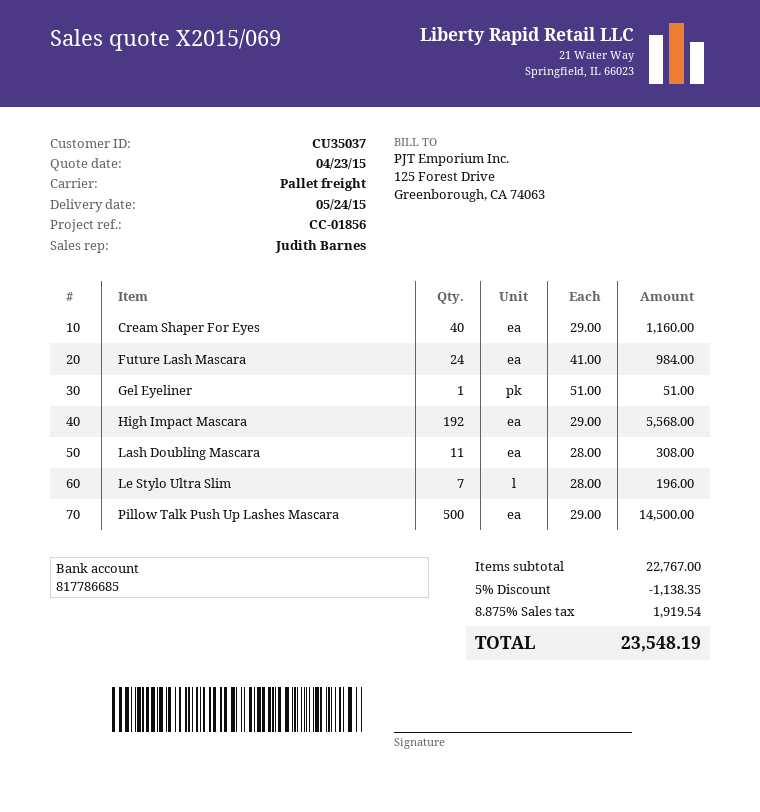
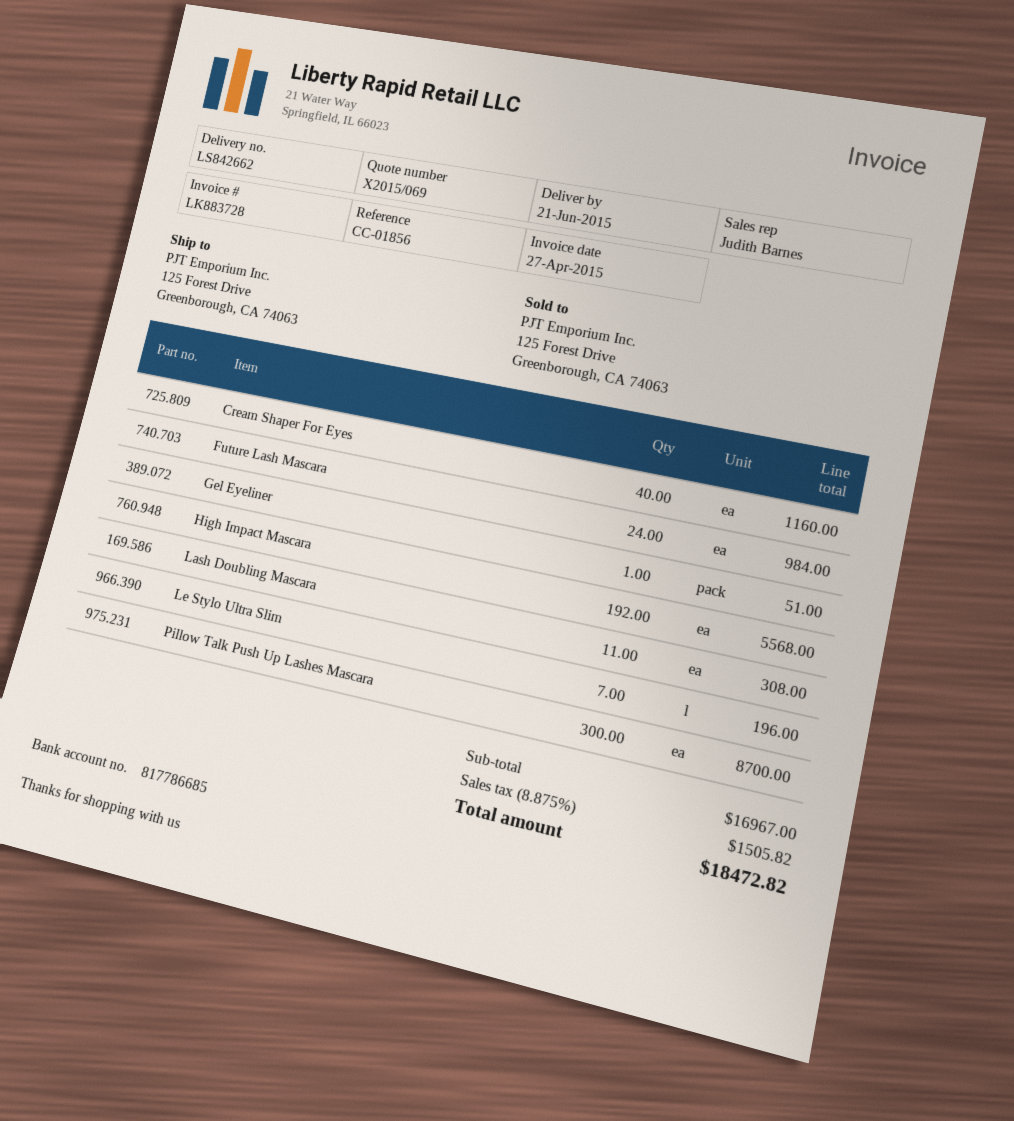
delivery date: 2015-05-24 -> 2015-06-21
Pillow Talk Push Up Lashes Mascara: 500 for 14500.00 -> 300 for 8700.00
subtotal: 22767.00 -> 16967.00
discount: 5% = 1138.35 -> none
tax: 8.875% = 1919.54 -> 8.875% = 1505.82
total: 23548.19 -> 18472.82

